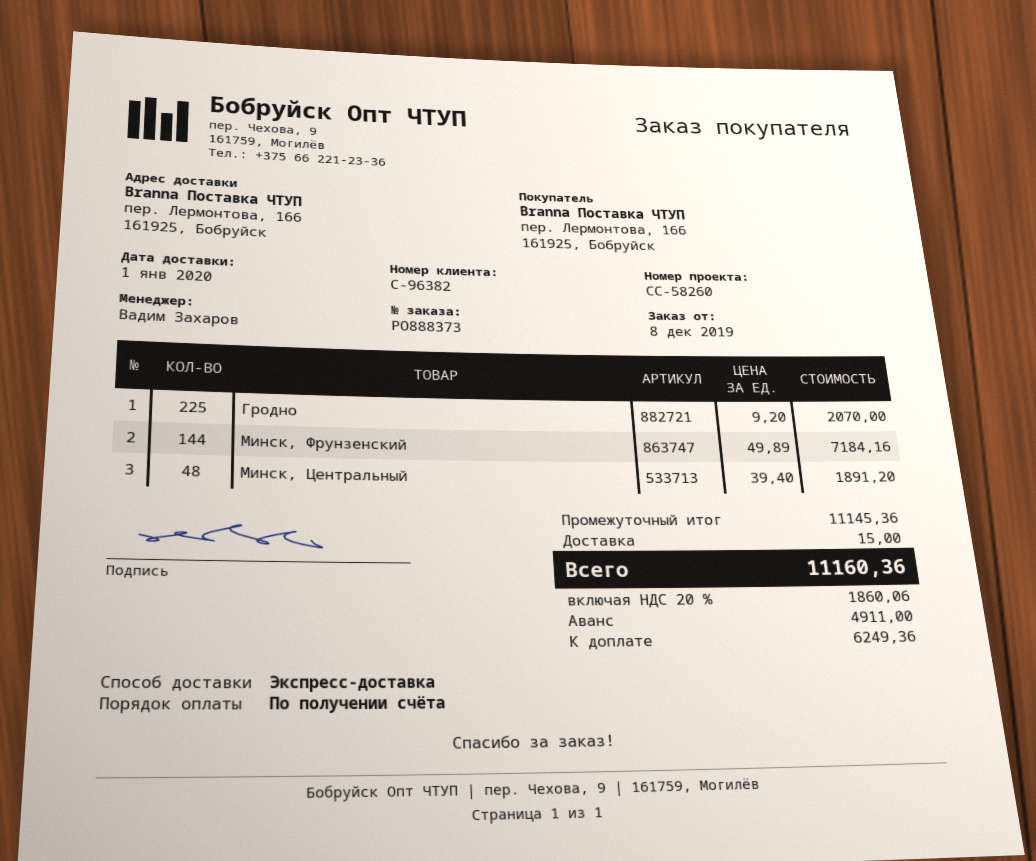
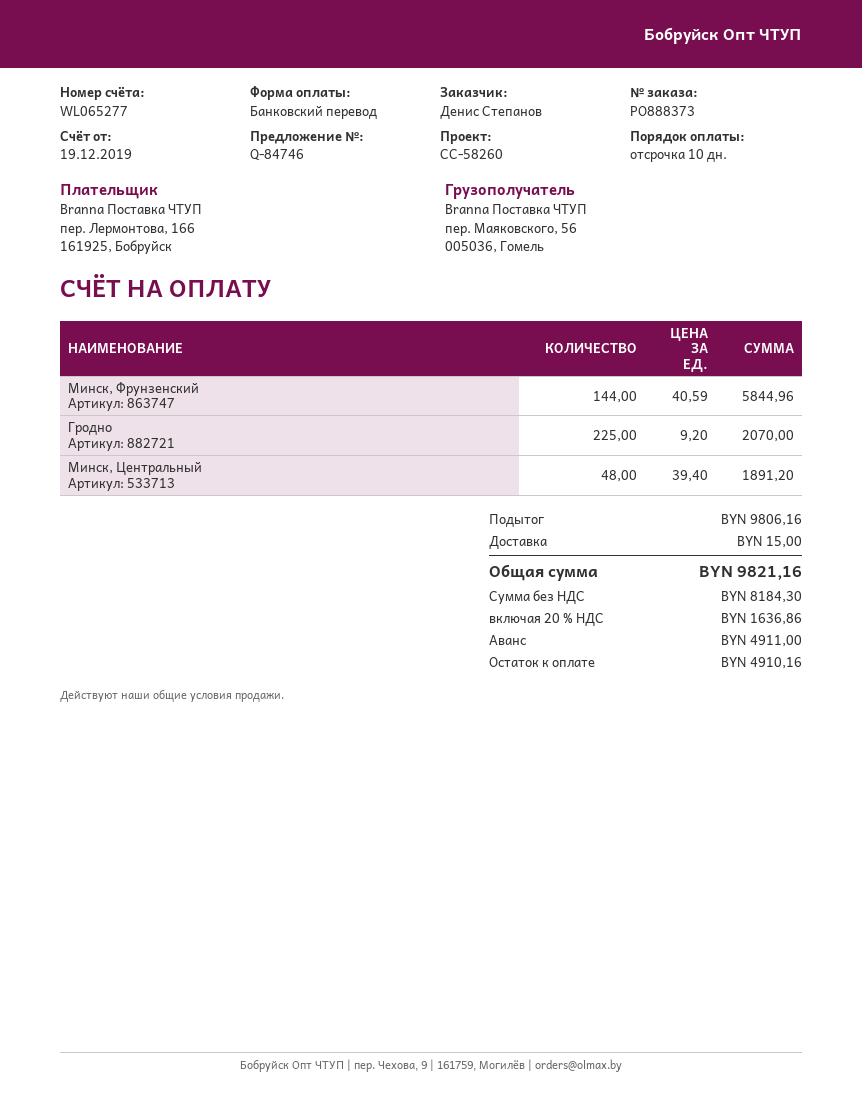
payment terms: on receipt -> 10 days
ship to: пер. Лермонтова, 166, 161925, Бобруйск -> пер. Маяковского, 56, 005036, Гомель
Минск, Фрунзенский: 144 x 49.89 = 7184.16 -> 144 x 40.59 = 5844.96
subtotal: 11145.36 -> 9806.16
tax: 20% = 1860.06 -> 20% = 1636.86
total: 11160.36 -> 9821.16
balance: 6249.36 -> 4910.16

